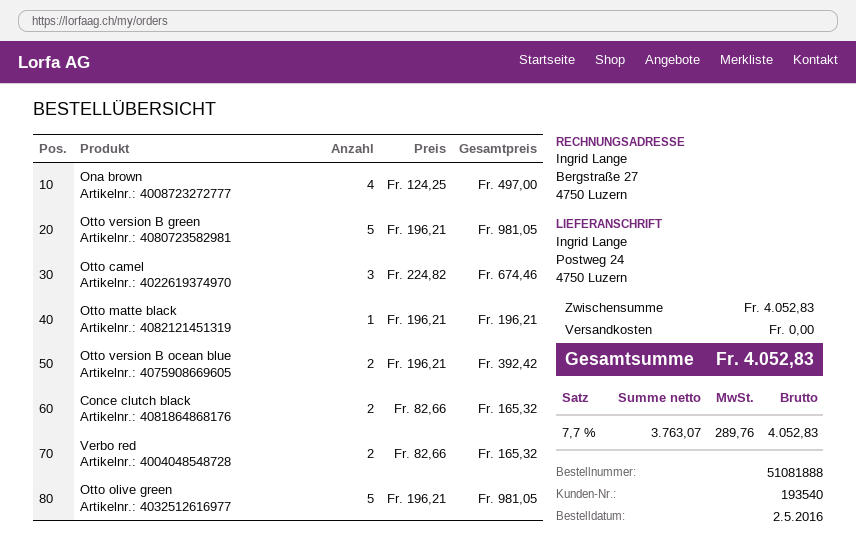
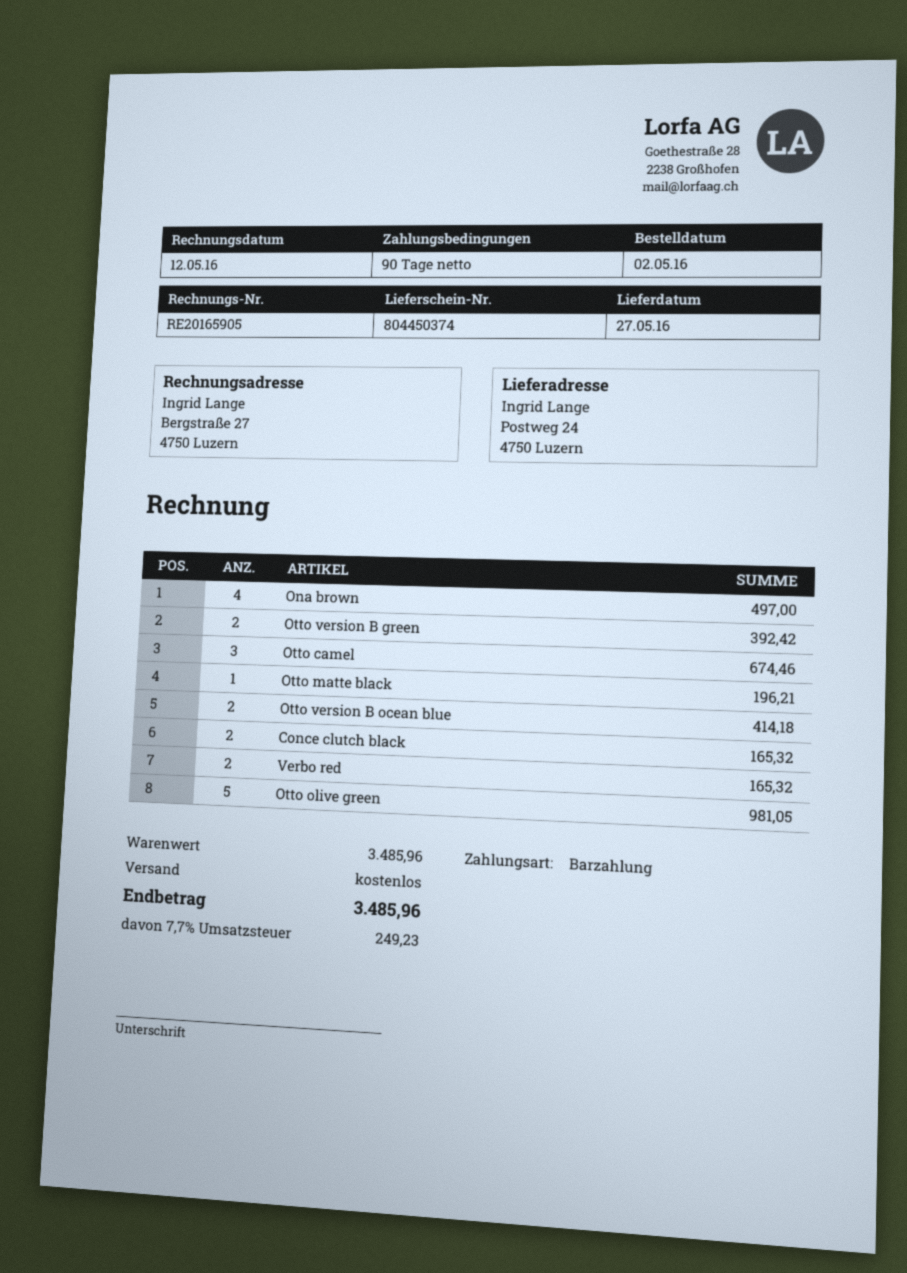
Otto version B green: 5 for 981.05 -> 2 for 392.42
Otto version B ocean blue: 2 for 392.42 -> 2 for 414.18
subtotal: 4052.83 -> 3485.96
tax: 7.7% = 289.76 -> 7.7% = 249.23
total: 4052.83 -> 3485.96

